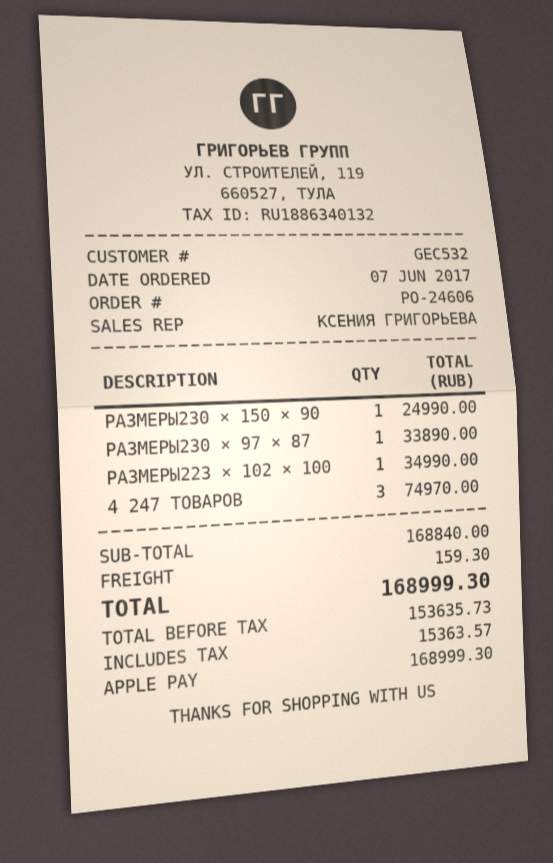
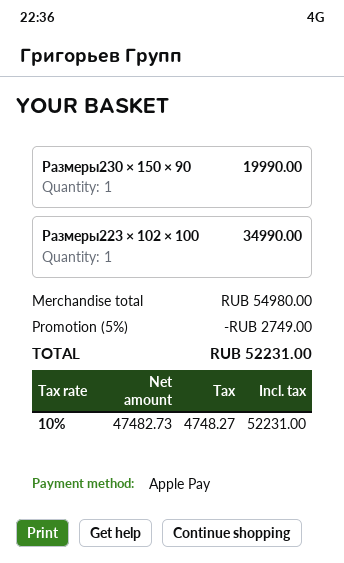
РАЗМЕРЫ230 × 150 × 90: 1 for 24990.00 -> 1 for 19990.00
РАЗМЕРЫ230 × 97 × 87: 1 for 33890.00 -> none
4 247 ТОВАРОВ: 3 for 74970.00 -> none
subtotal: 168840.00 -> 54980.00
discount: none -> 5% = 2749.00
shipping: 159.30 -> none
net: 153635.73 -> 47482.73
tax: 15363.57 -> 4748.27
total: 168999.30 -> 52231.00

